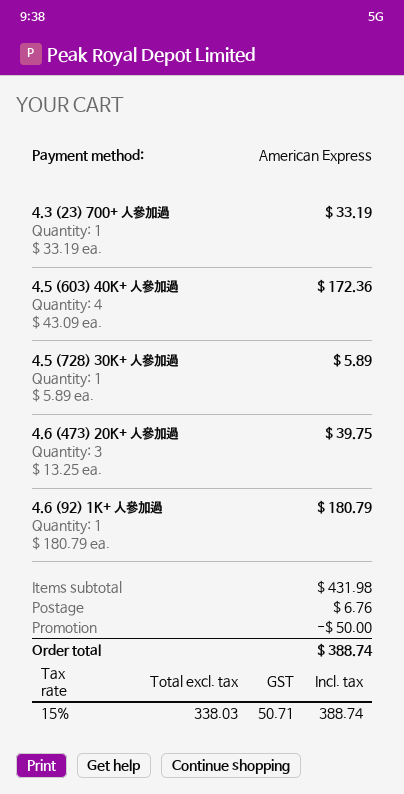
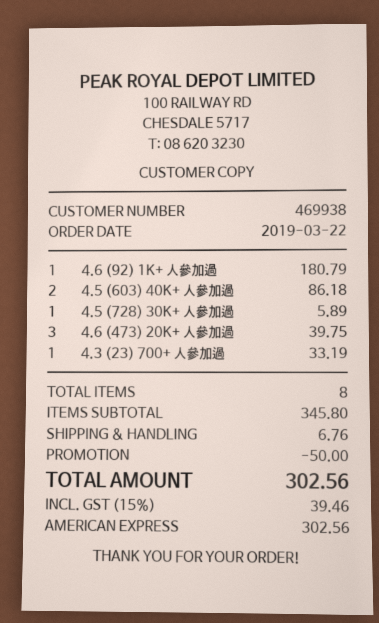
4.5 (603) 40K+ 人參加過: 4 for 172.36 -> 2 for 86.18
subtotal: 431.98 -> 345.80
tax: 15% = 50.71 -> 15% = 39.46
total: 388.74 -> 302.56

